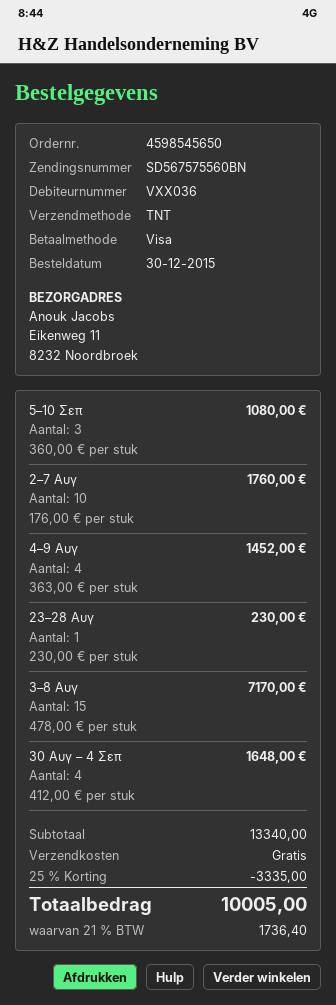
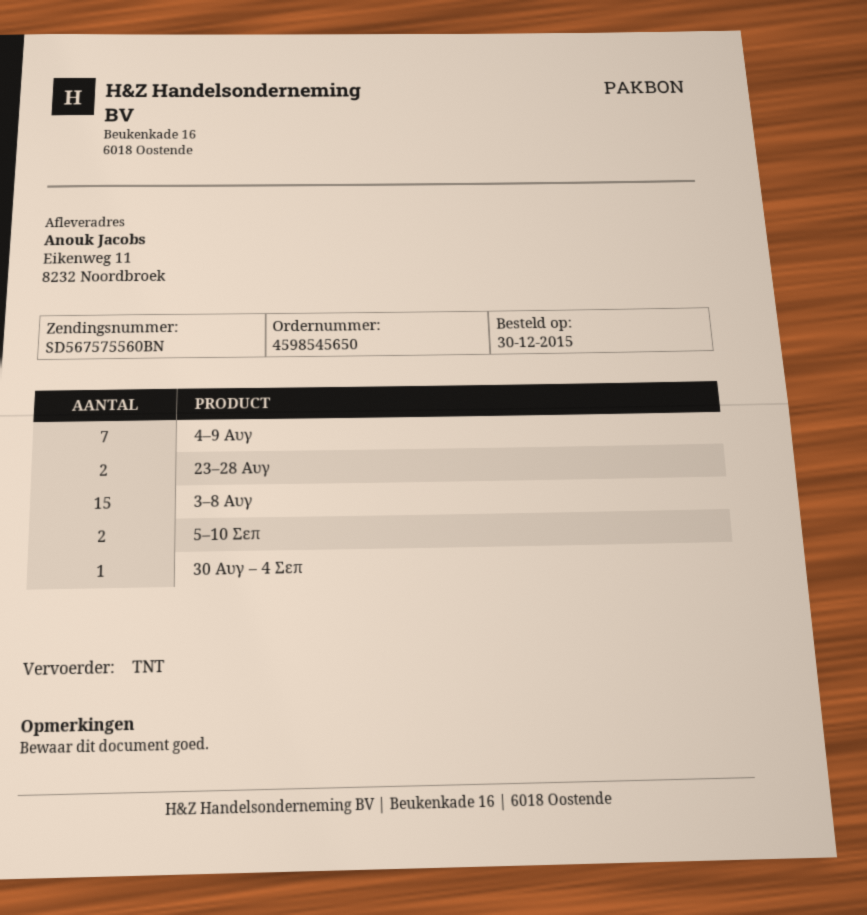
5–10 Σεπ: 3 -> 2
2–7 Αυγ: 10 -> none
4–9 Αυγ: 4 -> 7
23–28 Αυγ: 1 -> 2
30 Αυγ – 4 Σεπ: 4 -> 1

